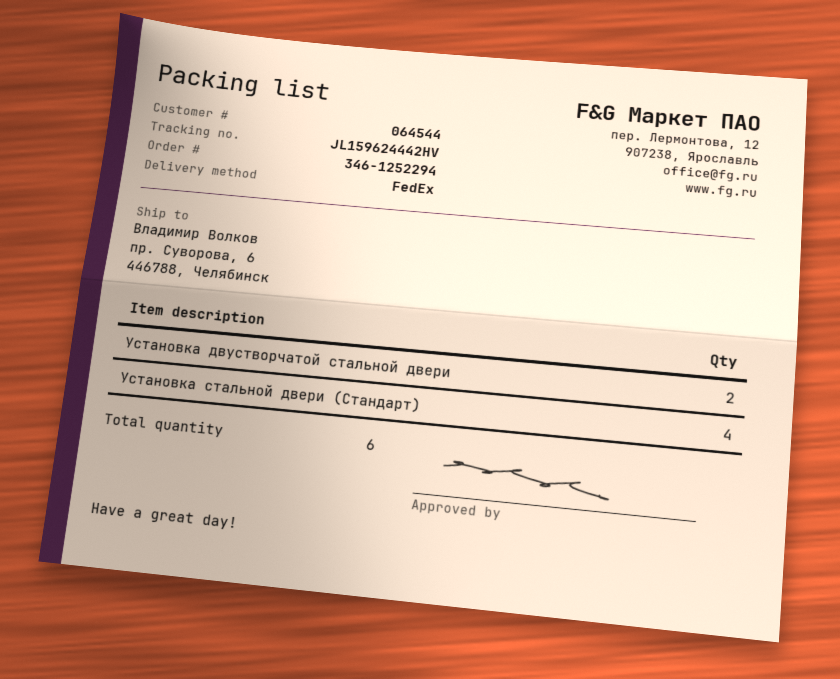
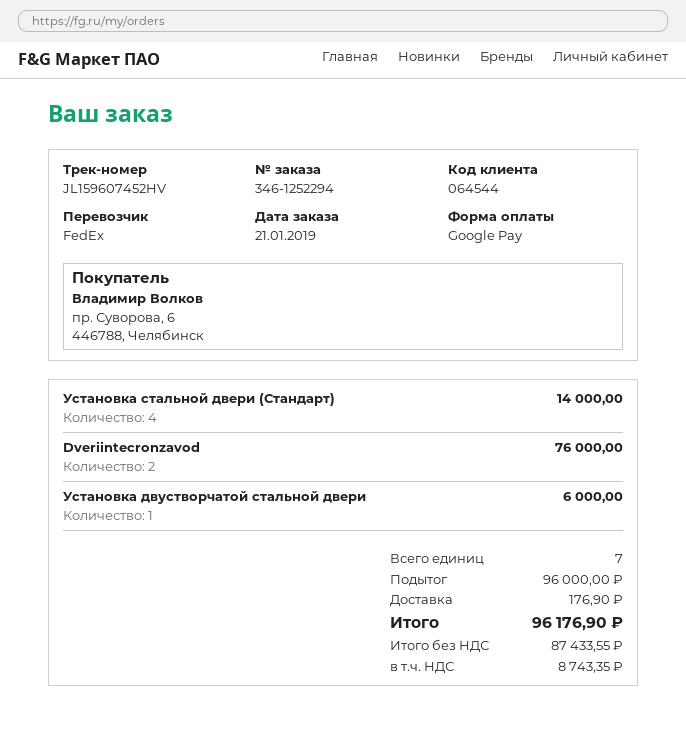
tracking number: JL159624442HV -> JL159607452HV
Установка двустворчатой стальной двери: 2 -> 1
Dveriintecronzavod: none -> 2
total quantity: 6 -> 7

